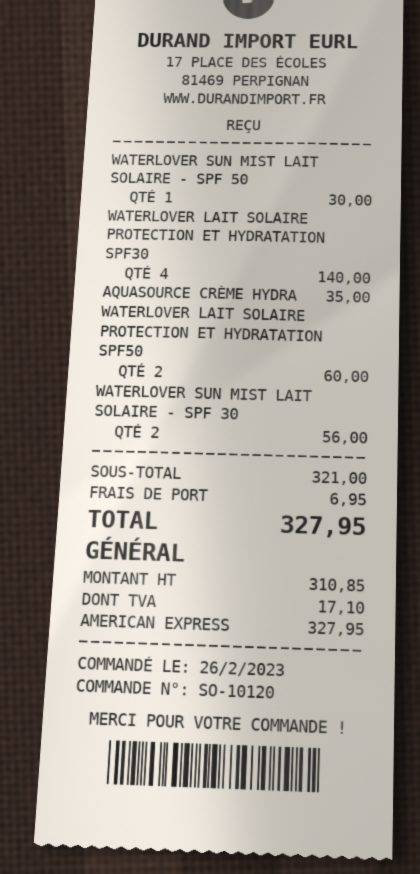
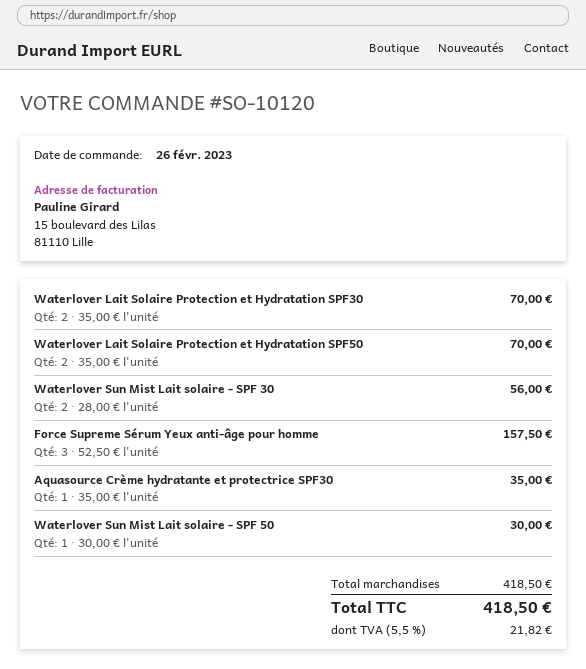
WATERLOVER LAIT SOLAIRE PROTECTION ET HYDRATATION SPF30: 4 for 140.00 -> 2 for 70.00
WATERLOVER LAIT SOLAIRE PROTECTION ET HYDRATATION SPF50: 2 for 60.00 -> 2 for 70.00
Force Supreme Sérum Yeux anti-âge pour homme: none -> 3 for 157.50
subtotal: 321.00 -> 418.50
shipping: 6.95 -> none
tax: 17.10 -> 21.82
total: 327.95 -> 418.50

